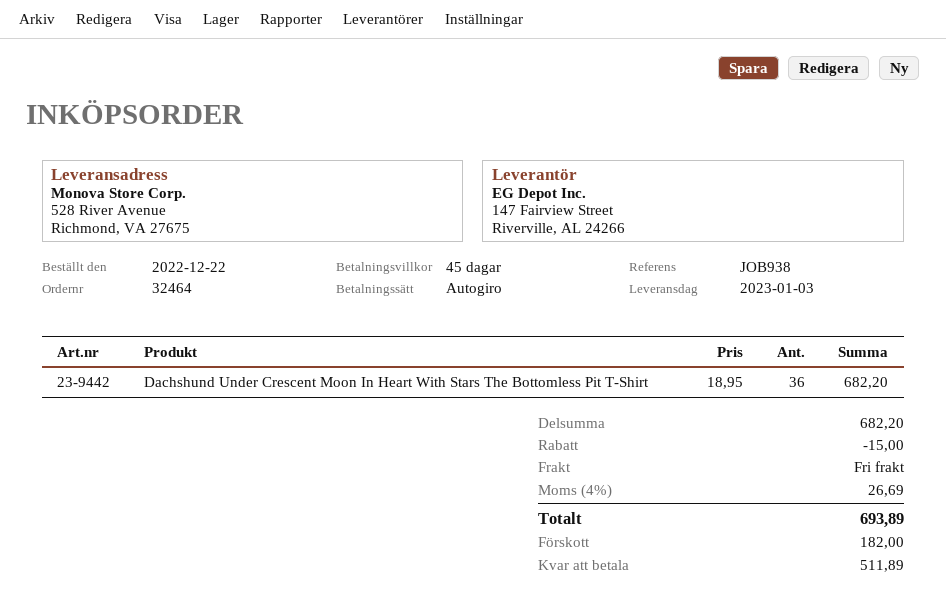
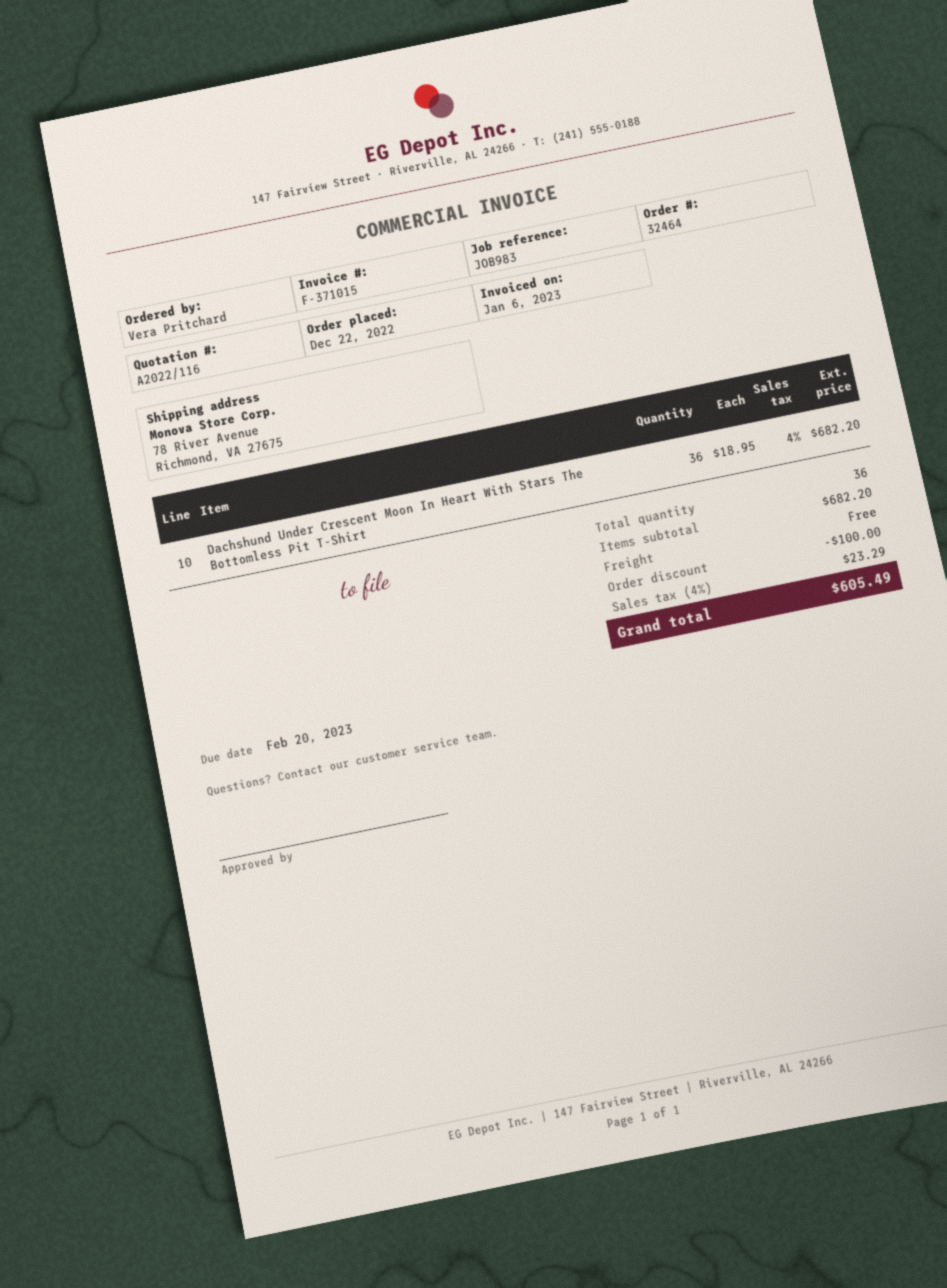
reference: JOB938 -> JOB983
ship to: 528 River Avenue, Richmond, VA 27675 -> 78 River Avenue, Richmond, VA 27675
discount: 15.00 -> 100.00
tax: 4% = 26.69 -> 4% = 23.29
total: 693.89 -> 605.49

